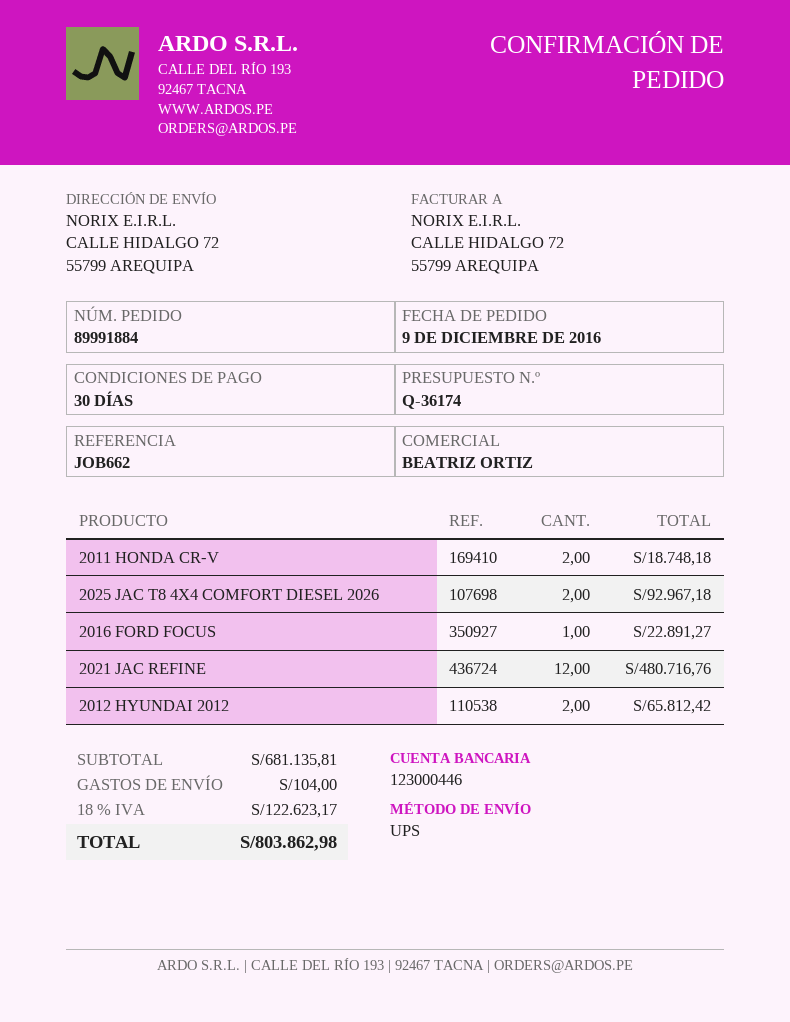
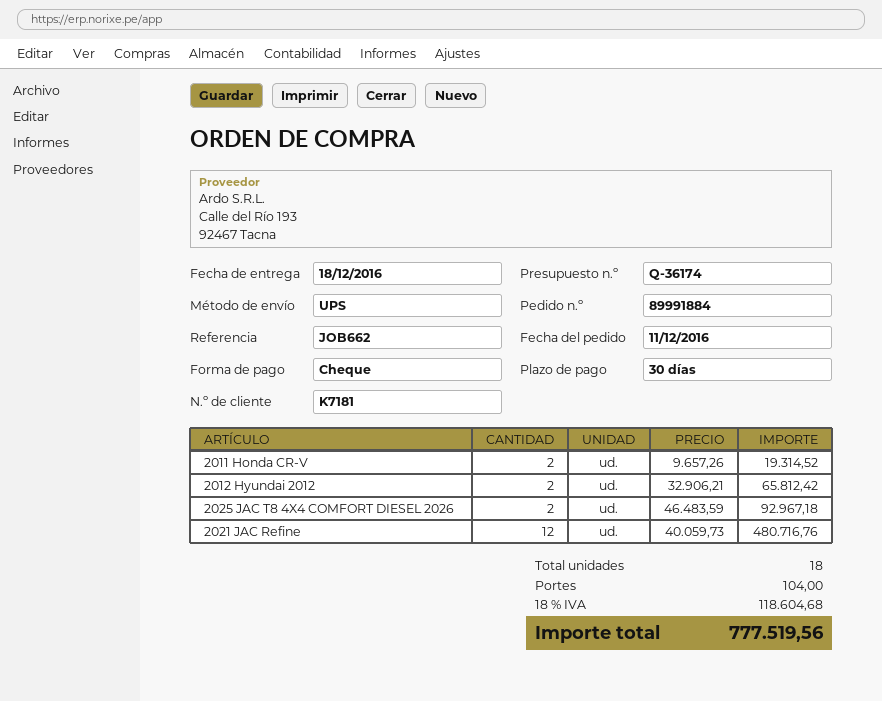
order date: 2016-12-09 -> 2016-12-11
2011 HONDA CR-V: 2 for 18748.18 -> 2 for 19314.52
2016 FORD FOCUS: 1 for 22891.27 -> none
tax: 18% = 122623.17 -> 18% = 118604.68
total: 803862.98 -> 777519.56

